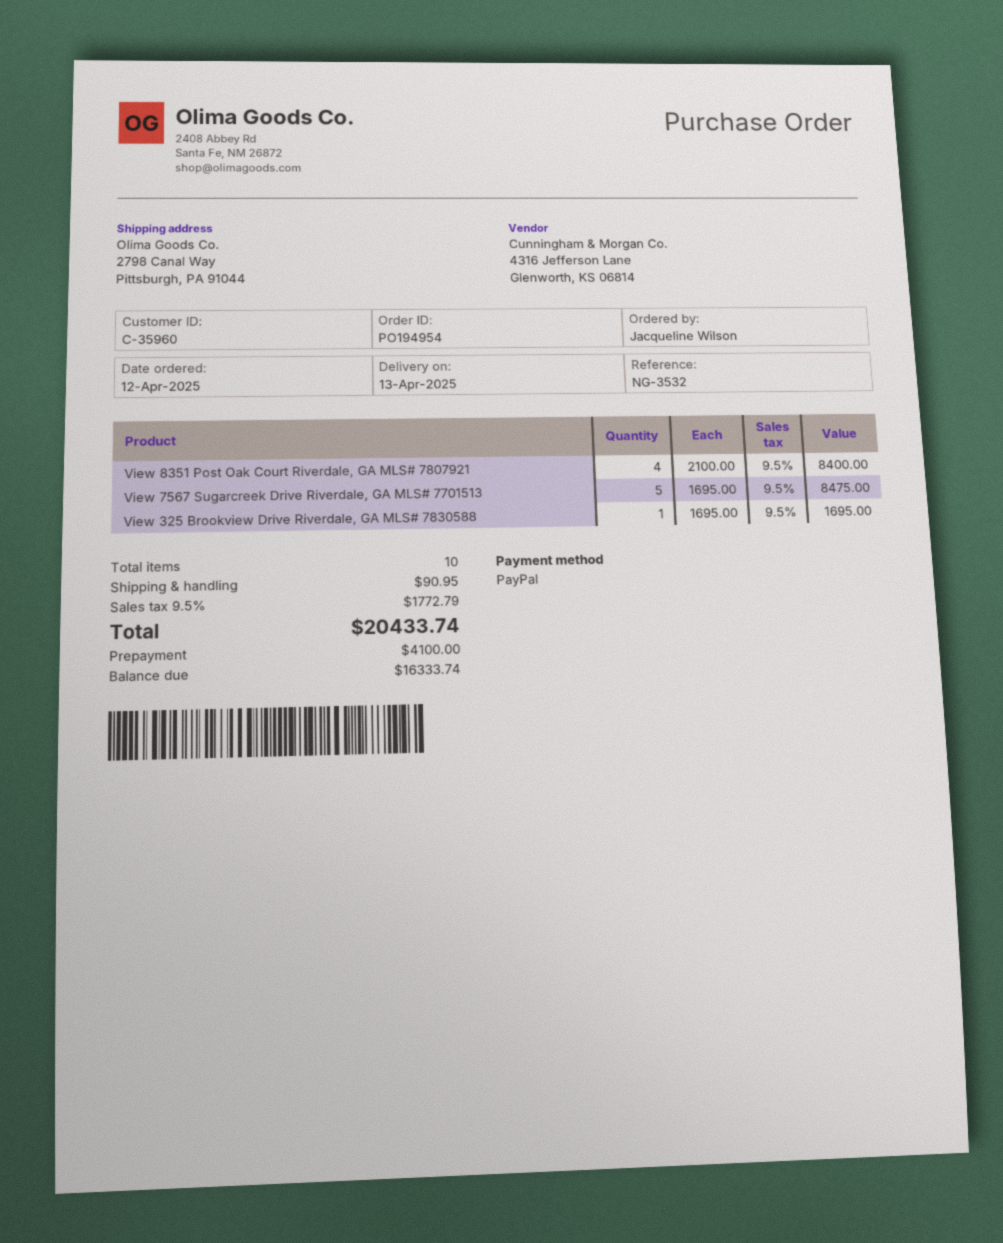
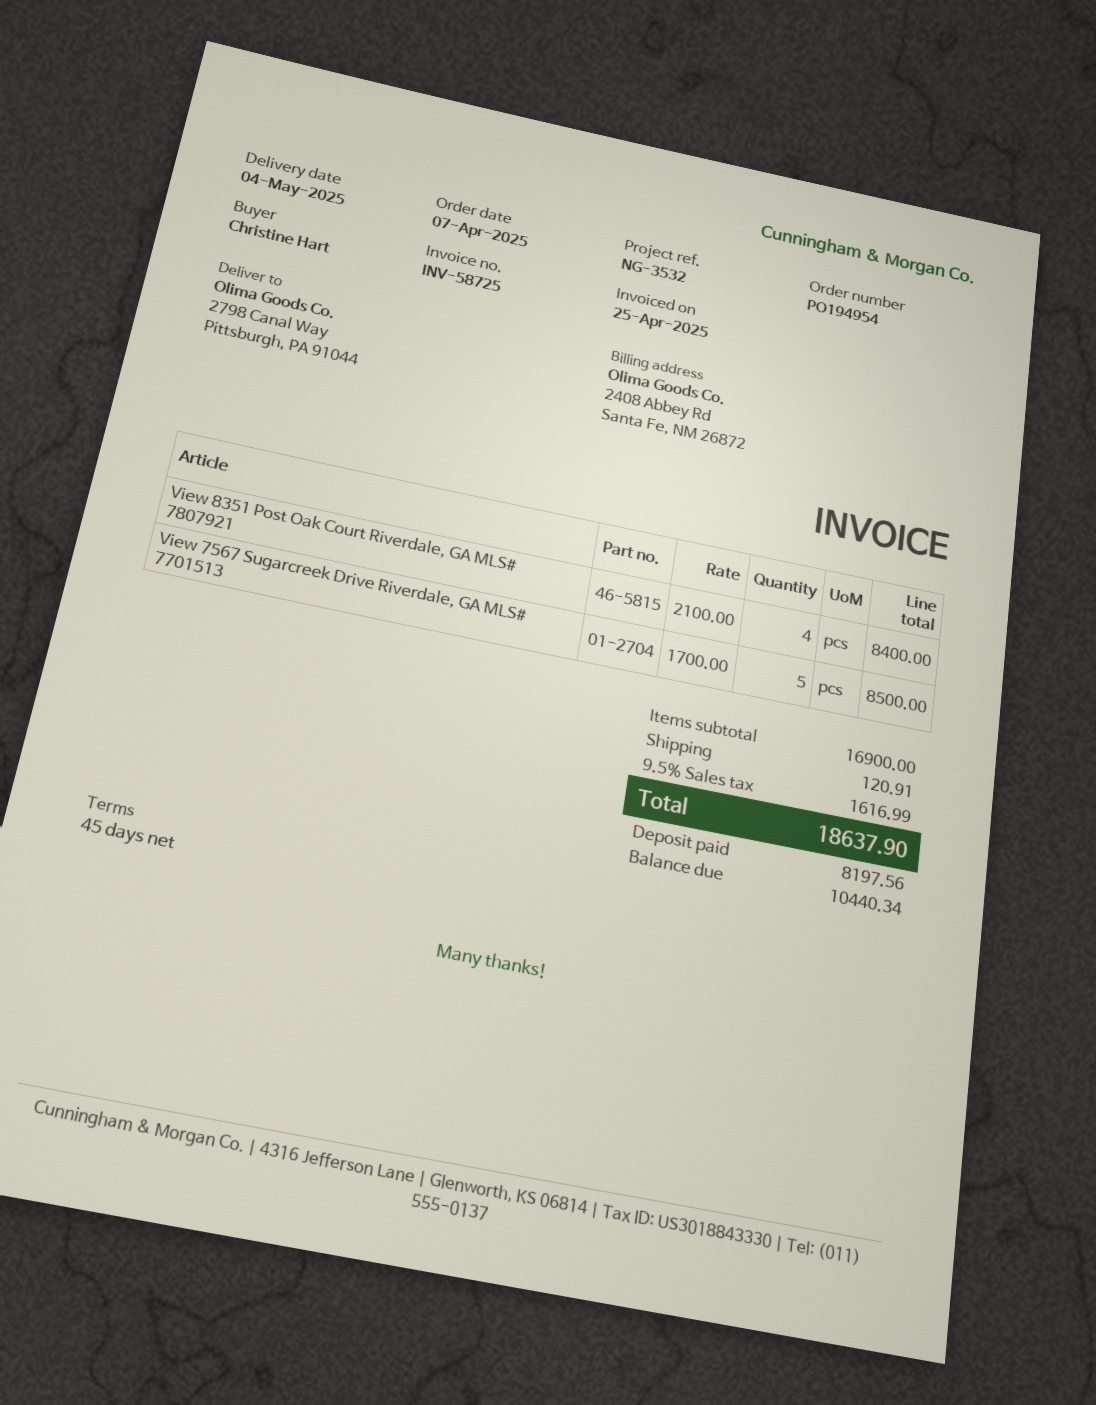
order date: 2025-04-12 -> 2025-04-07
delivery date: 2025-04-13 -> 2025-05-04
ordered by: Jacqueline Wilson -> Christine Hart
View 7567 Sugarcreek Drive Riverdale, GA MLS# 7701513: 5 x 1695.00 = 8475.00 -> 5 x 1700.00 = 8500.00
View 325 Brookview Drive Riverdale, GA MLS# 7830588: 1 x 1695.00 = 1695.00 -> none
shipping: 90.95 -> 120.91
tax: 9.5% = 1772.79 -> 9.5% = 1616.99
total: 20433.74 -> 18637.90
deposit: 4100.00 -> 8197.56
balance: 16333.74 -> 10440.34

